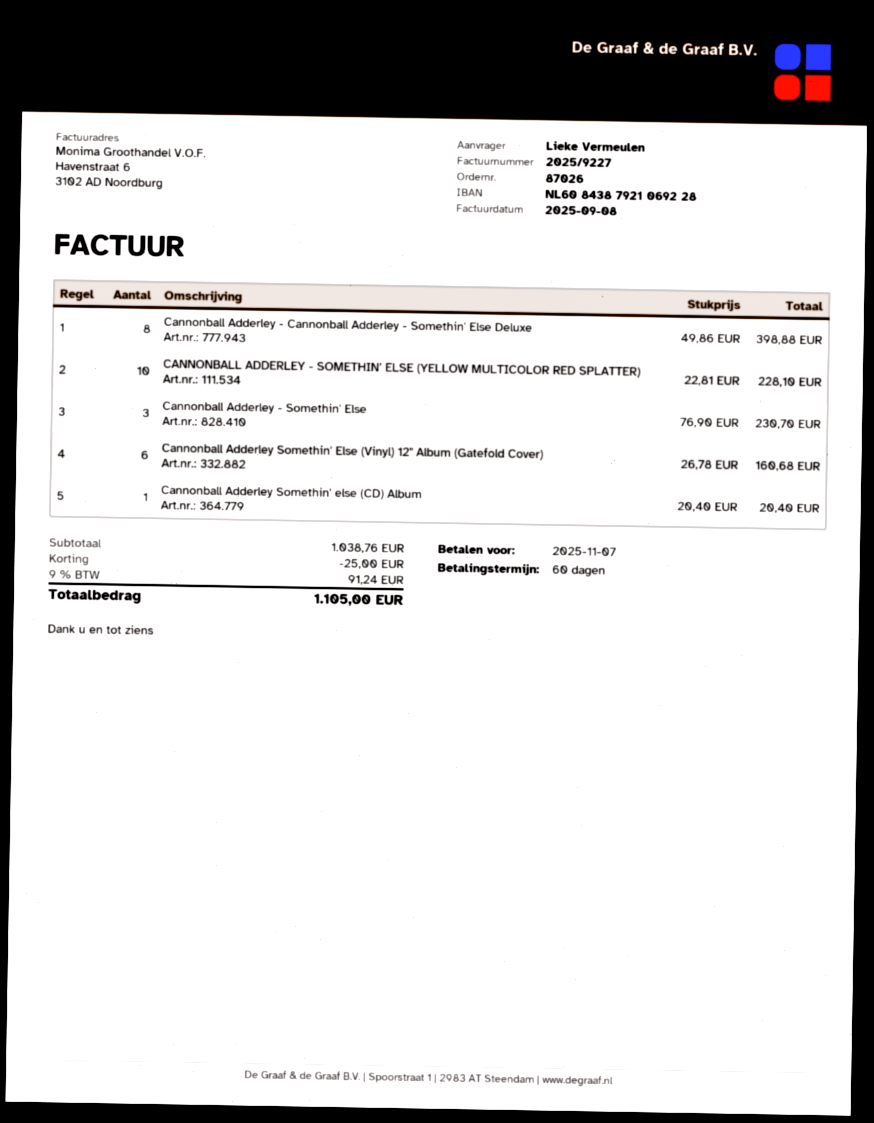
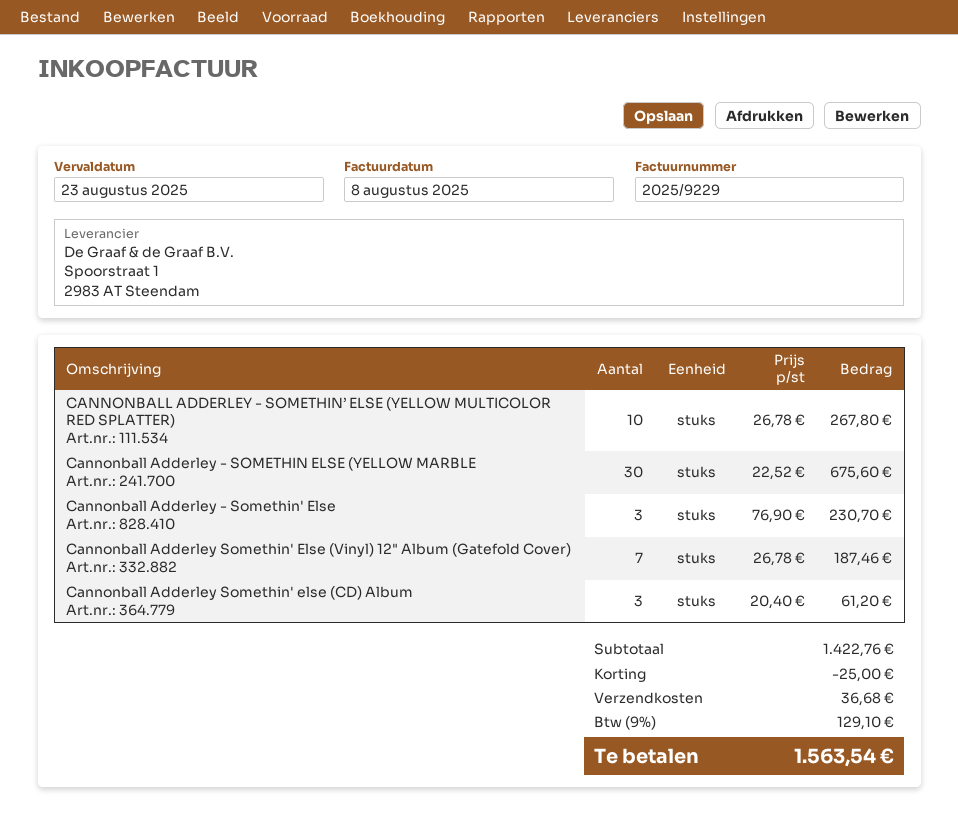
invoice number: 2025/9227 -> 2025/9229
invoice date: 2025-09-08 -> 2025-08-08
due date: 2025-11-07 -> 2025-08-23
Cannonball Adderley - Cannonball Adderley - Somethin' Else Deluxe: 8 x 49.86 = 398.88 -> none
CANNONBALL ADDERLEY - SOMETHIN’ ELSE (YELLOW MULTICOLOR RED SPLATTER): 10 x 22.81 = 228.10 -> 10 x 26.78 = 267.80
Cannonball Adderley Somethin' Else (Vinyl) 12" Album (Gatefold Cover): 6 x 26.78 = 160.68 -> 7 x 26.78 = 187.46
Cannonball Adderley Somethin' else (CD) Album: 1 x 20.40 = 20.40 -> 3 x 20.40 = 61.20
Cannonball Adderley - SOMETHIN ELSE (YELLOW MARBLE: none -> 30 x 22.52 = 675.60
subtotal: 1038.76 -> 1422.76
shipping: none -> 36.68
tax: 9% = 91.24 -> 9% = 129.10
total: 1105.00 -> 1563.54

